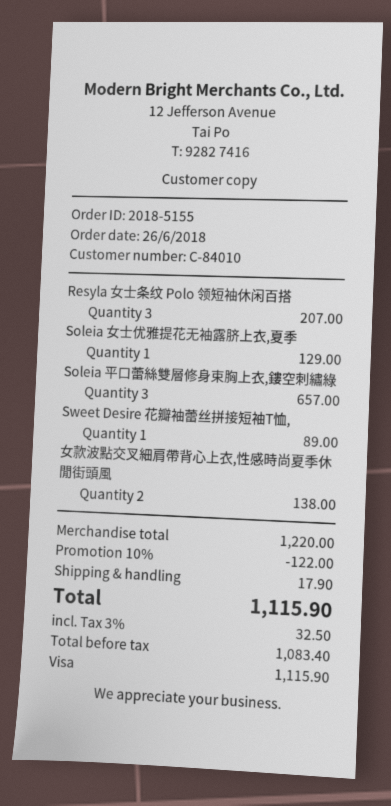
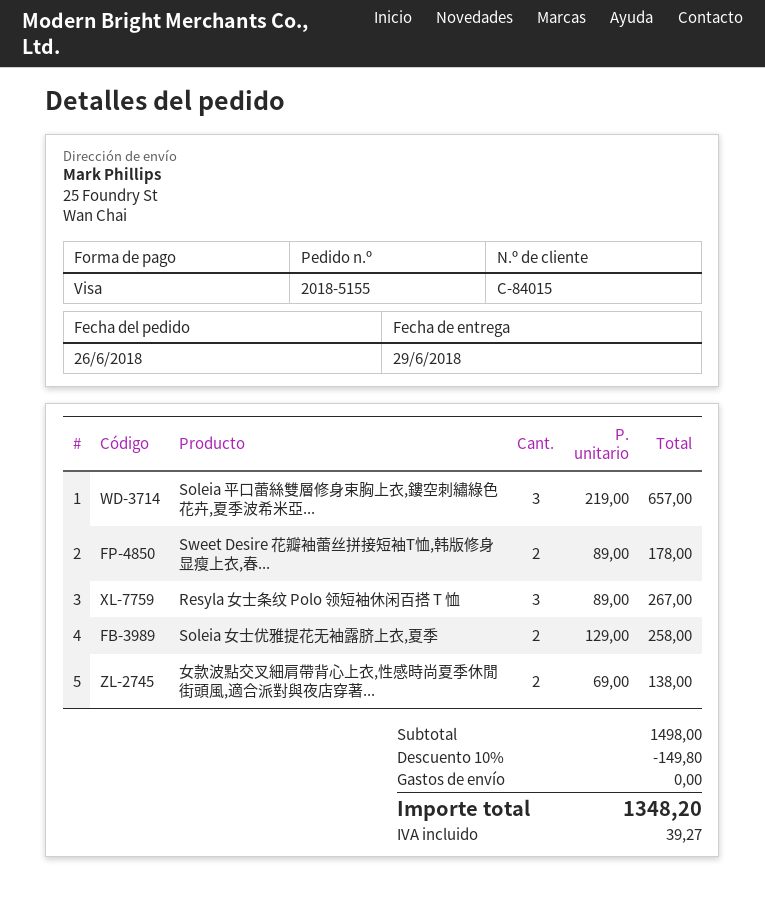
customer number: C-84010 -> C-84015
Resyla 女士条纹 Polo 领短袖休闲百搭: 3 for 207.00 -> 3 for 267.00
Soleia 女士优雅提花无袖露脐上衣,夏季: 1 for 129.00 -> 2 for 258.00
Sweet Desire 花瓣袖蕾丝拼接短袖T恤,: 1 for 89.00 -> 2 for 178.00
subtotal: 1220.00 -> 1498.00
discount: 10% = 122.00 -> 10% = 149.80
shipping: 17.90 -> 0.00
tax: 32.50 -> 39.27
total: 1115.90 -> 1348.20

